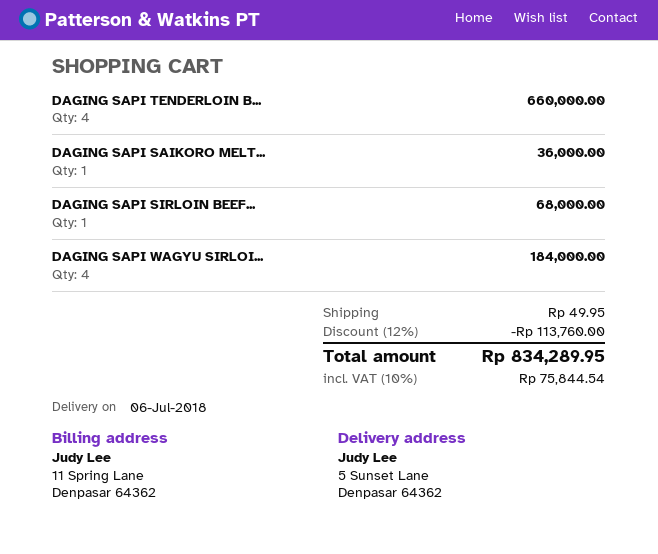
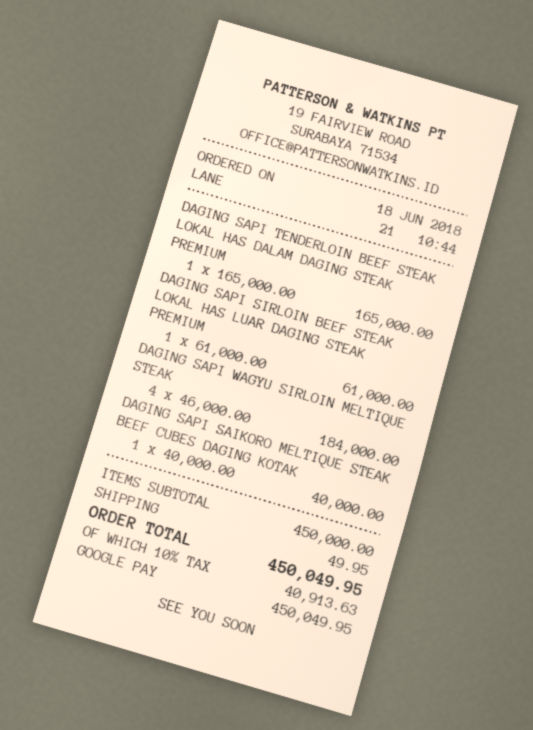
DAGING SAPI TENDERLOIN B...: 4 for 660000.00 -> 1 for 165000.00
DAGING SAPI SAIKORO MELT...: 1 for 36000.00 -> 1 for 40000.00
DAGING SAPI SIRLOIN BEEF...: 1 for 68000.00 -> 1 for 61000.00
discount: 12% = 113760.00 -> none
tax: 10% = 75844.54 -> 10% = 40913.63
total: 834289.95 -> 450049.95

